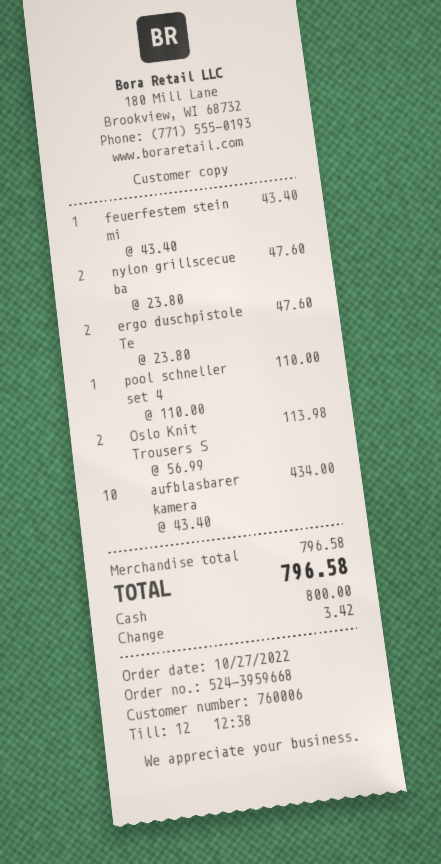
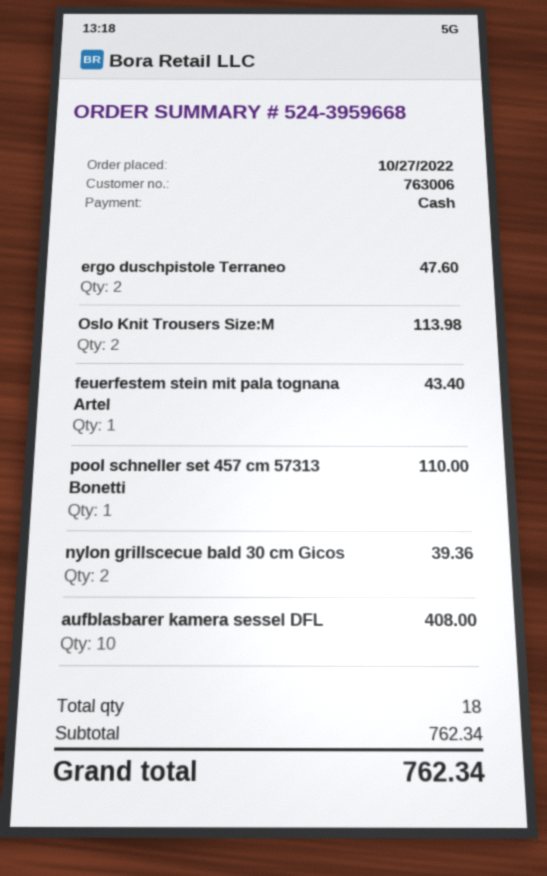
customer number: 760006 -> 763006
nylon grillscecue ba: 2 for 47.60 -> 2 for 39.36
aufblasbarer kamera: 10 for 434.00 -> 10 for 408.00
subtotal: 796.58 -> 762.34
total: 796.58 -> 762.34

